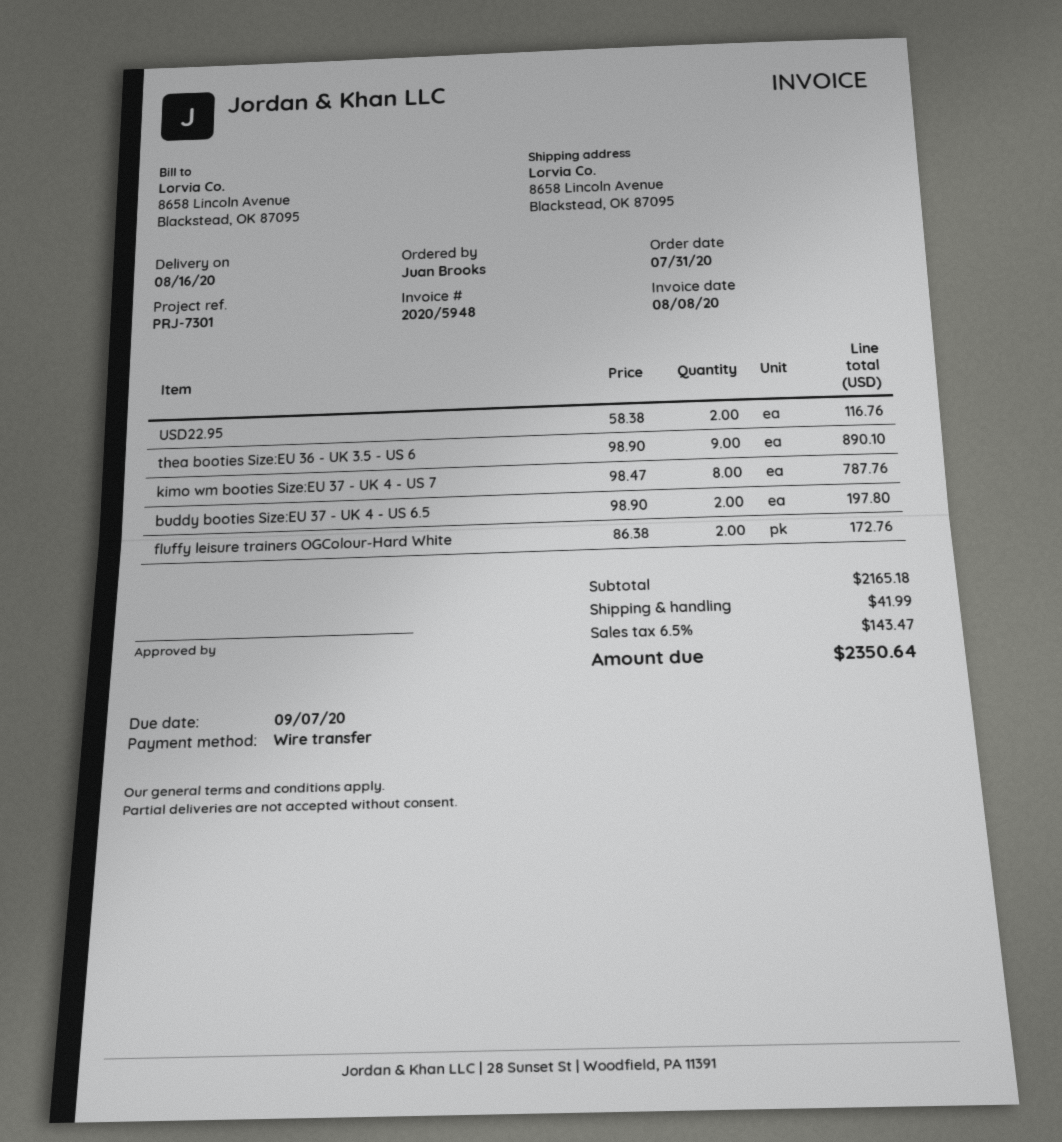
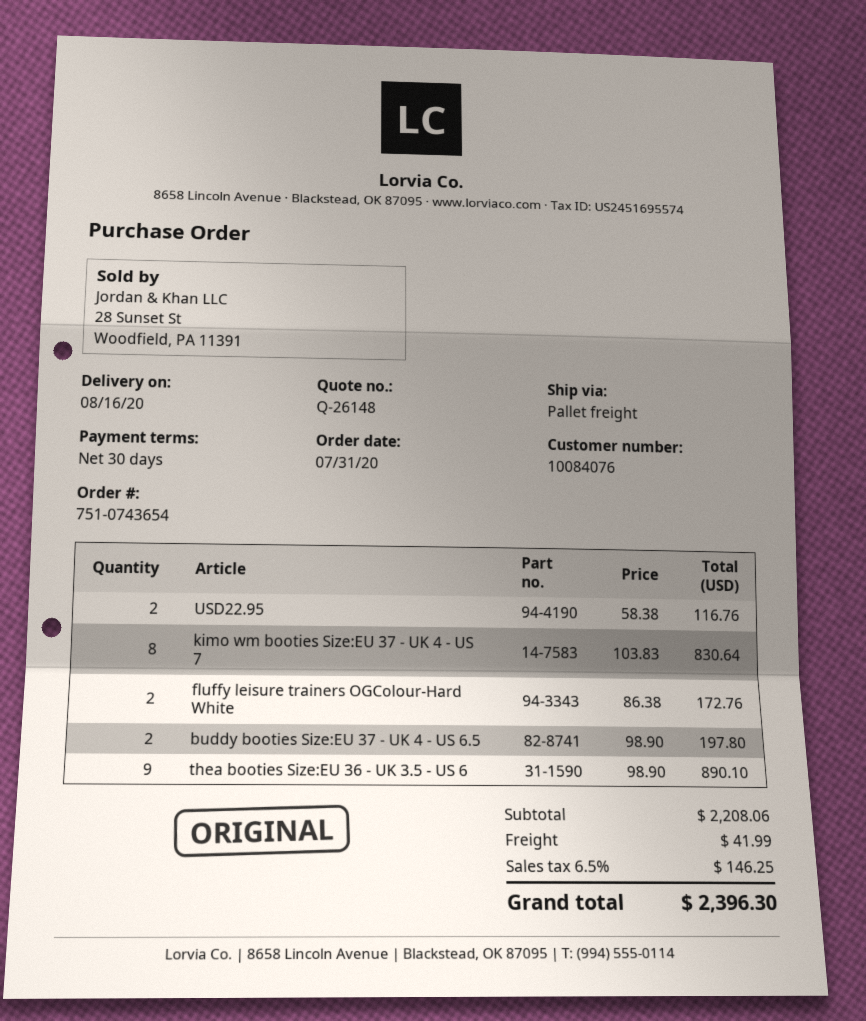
kimo wm booties Size:EU 37 - UK 4 - US 7: 8 x 98.47 = 787.76 -> 8 x 103.83 = 830.64
subtotal: 2165.18 -> 2208.06
tax: 6.5% = 143.47 -> 6.5% = 146.25
total: 2350.64 -> 2396.30

